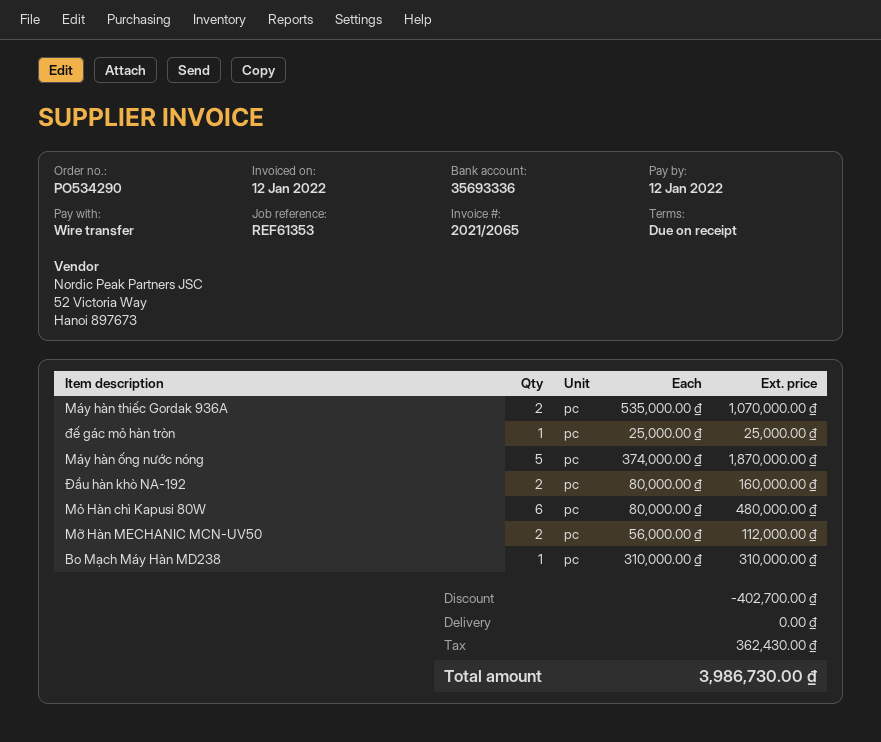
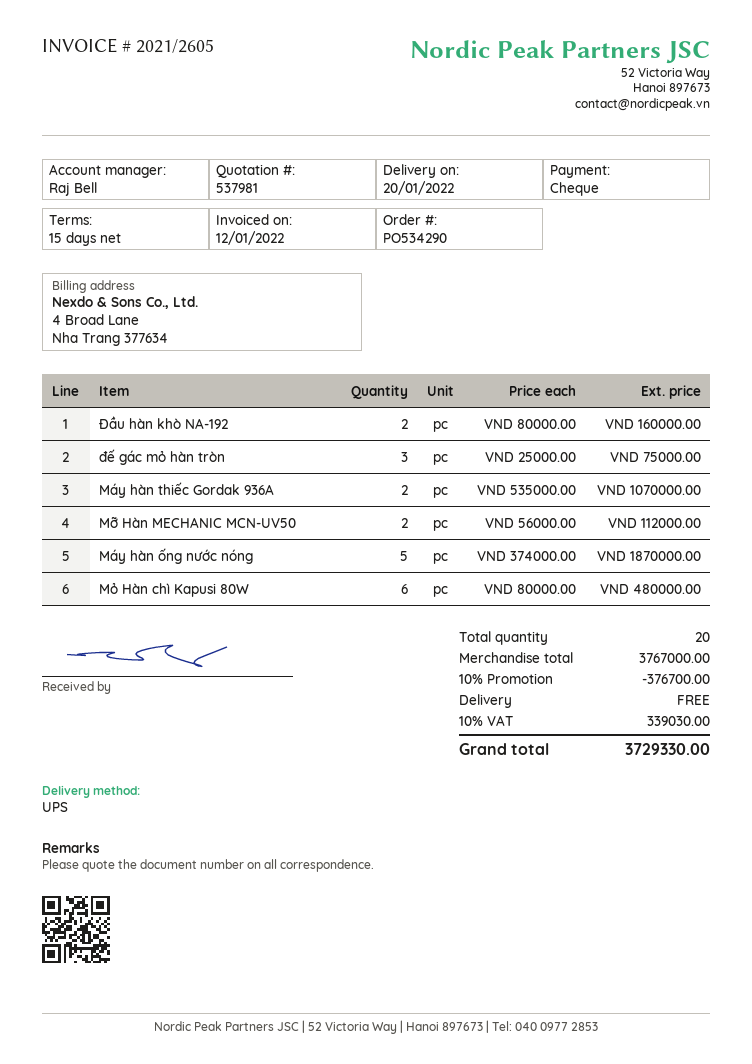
invoice number: 2021/2065 -> 2021/2605
payment terms: on receipt -> 15 days
payment method: bank transfer -> cheque
đế gác mỏ hàn tròn: 1 x 25000.00 = 25000.00 -> 3 x 25000.00 = 75000.00
Bo Mạch Máy Hàn MD238: 1 x 310000.00 = 310000.00 -> none
discount: 402700.00 -> 376700.00
tax: 362430.00 -> 339030.00
total: 3986730.00 -> 3729330.00

